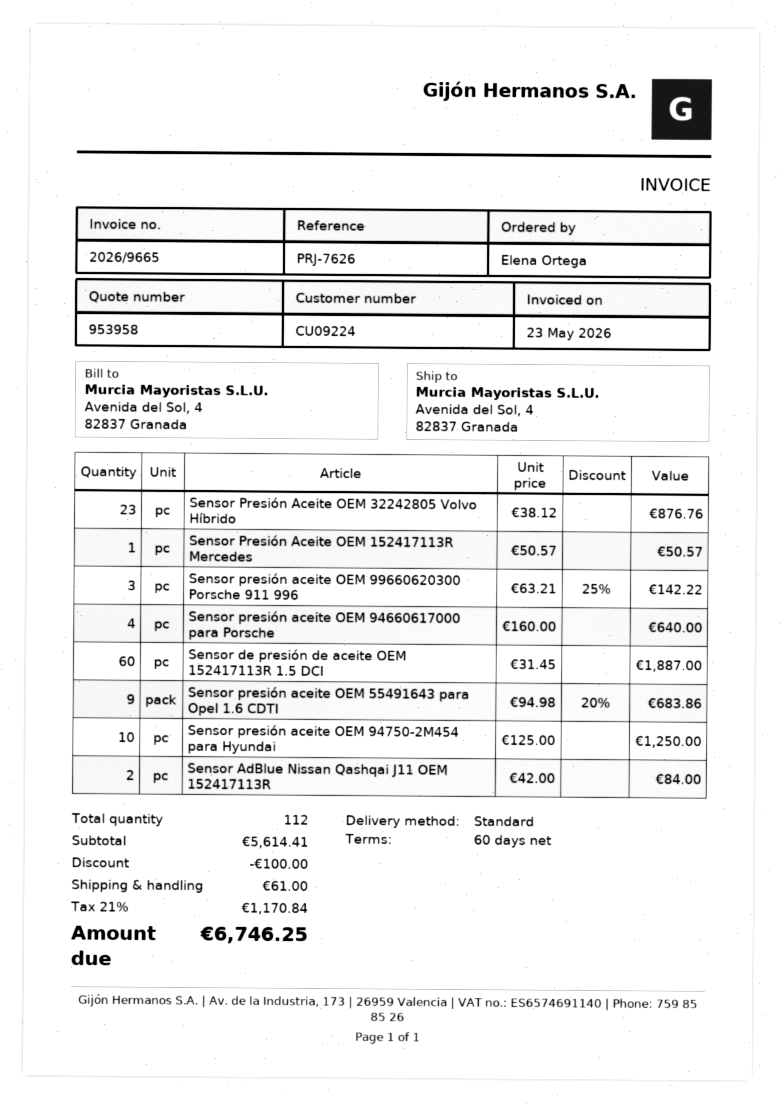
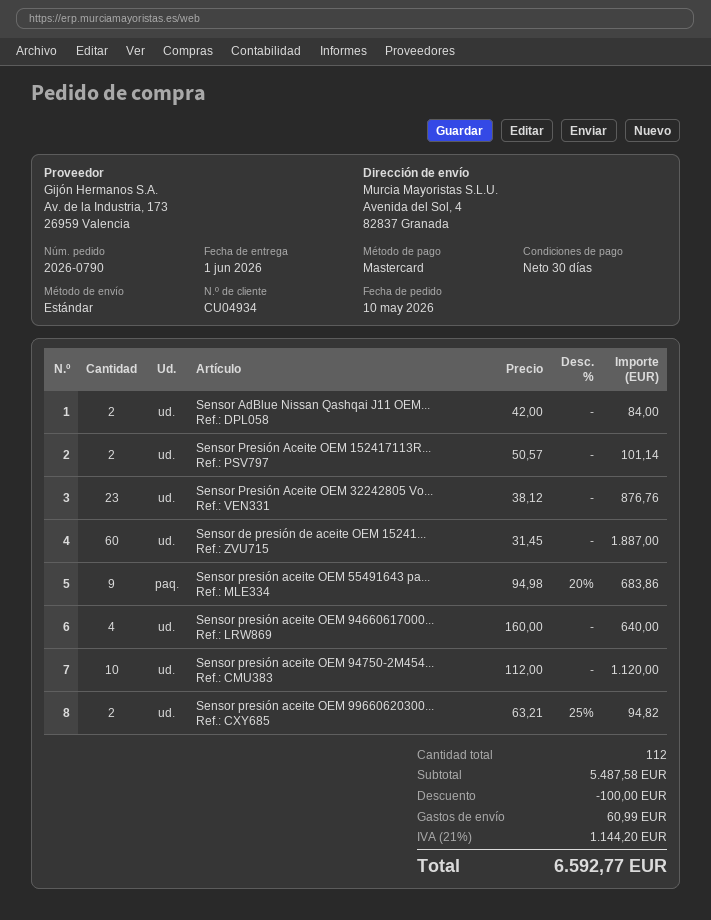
payment terms: 60 days -> 30 days
customer number: CU09224 -> CU04934
Sensor Presión Aceite OEM 152417113R Mercedes: 1 x 50.57 = 50.57 -> 2 x 50.57 = 101.14
Sensor presión aceite OEM 99660620300 Porsche 911 996: 3 x 63.21 - 25% = 142.22 -> 2 x 63.21 - 25% = 94.82
Sensor presión aceite OEM 94750-2M454 para Hyundai: 10 x 125.00 = 1250.00 -> 10 x 112.00 = 1120.00
subtotal: 5614.41 -> 5487.58
shipping: 61.00 -> 60.99
tax: 21% = 1170.84 -> 21% = 1144.20
total: 6746.25 -> 6592.77

